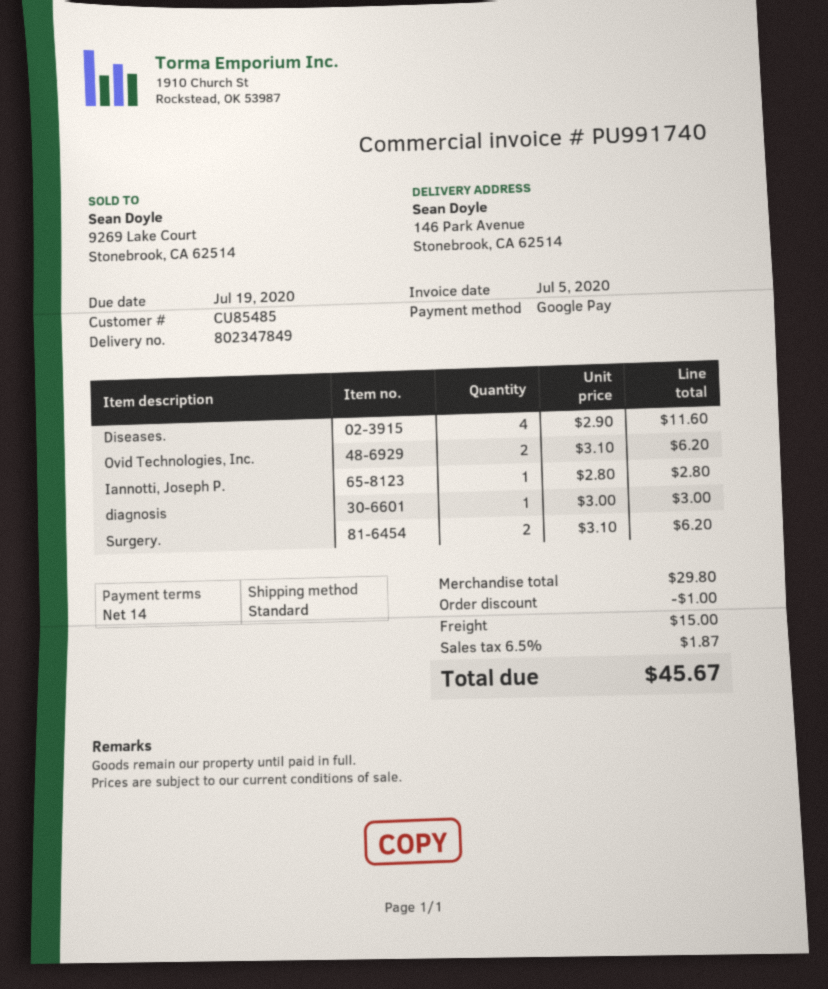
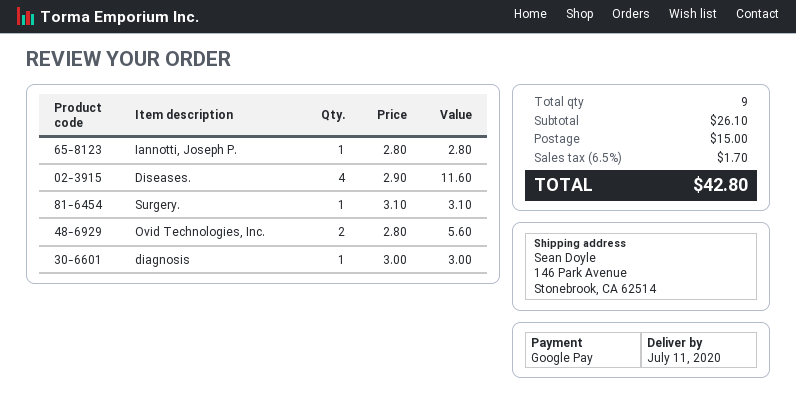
Ovid Technologies, Inc.: 2 x 3.10 = 6.20 -> 2 x 2.80 = 5.60
Surgery.: 2 x 3.10 = 6.20 -> 1 x 3.10 = 3.10
subtotal: 29.80 -> 26.10
discount: 1.00 -> none
tax: 6.5% = 1.87 -> 6.5% = 1.70
total: 45.67 -> 42.80

